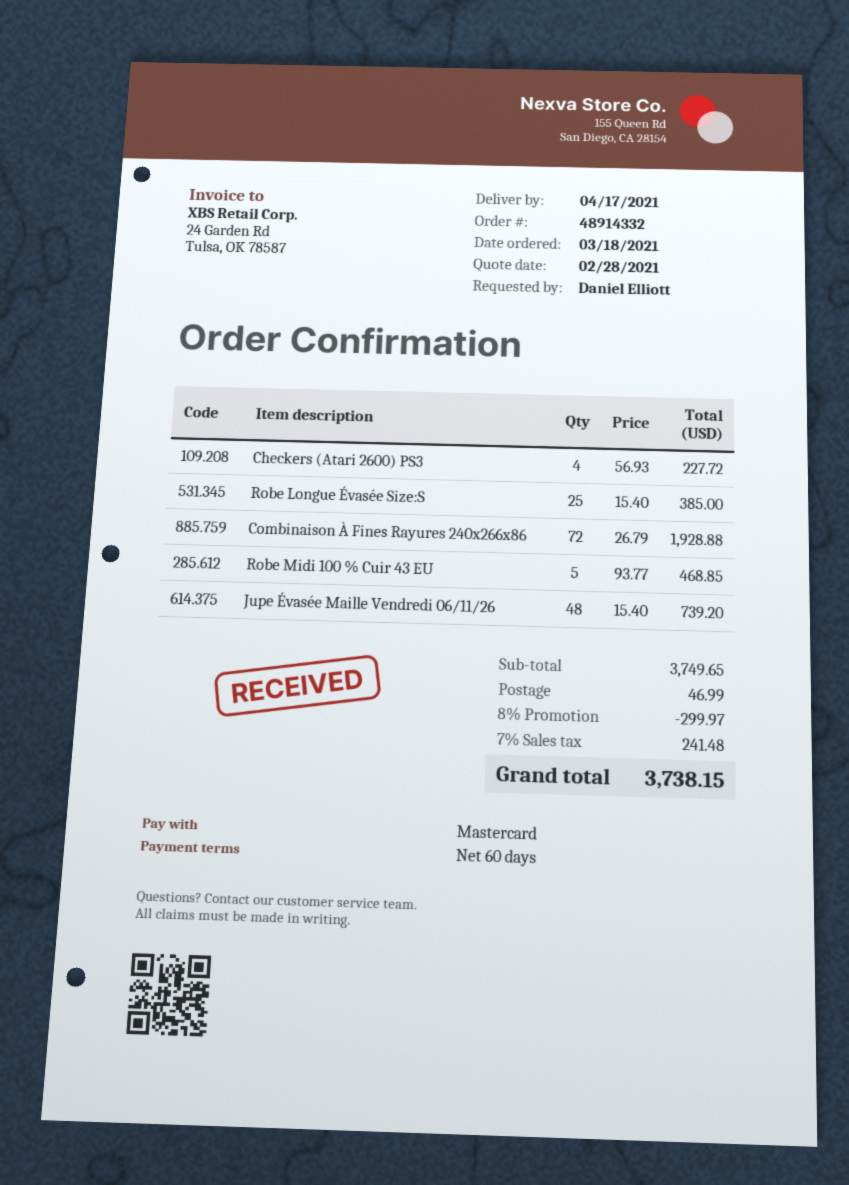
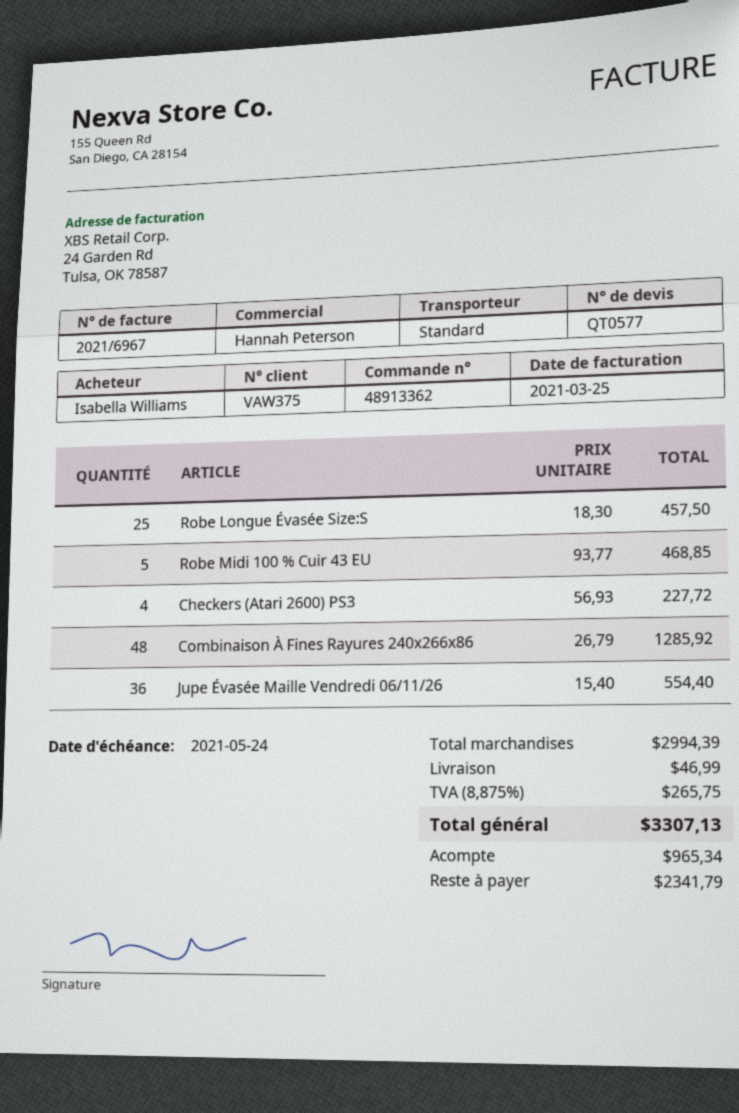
order number: 48914332 -> 48913362
ordered by: Daniel Elliott -> Isabella Williams
Robe Longue Évasée Size:S: 25 x 15.40 = 385.00 -> 25 x 18.30 = 457.50
Combinaison À Fines Rayures 240x266x86: 72 x 26.79 = 1928.88 -> 48 x 26.79 = 1285.92
Jupe Évasée Maille Vendredi 06/11/26: 48 x 15.40 = 739.20 -> 36 x 15.40 = 554.40
subtotal: 3749.65 -> 2994.39
discount: 8% = 299.97 -> none
tax: 7% = 241.48 -> 8.875% = 265.75
total: 3738.15 -> 3307.13

